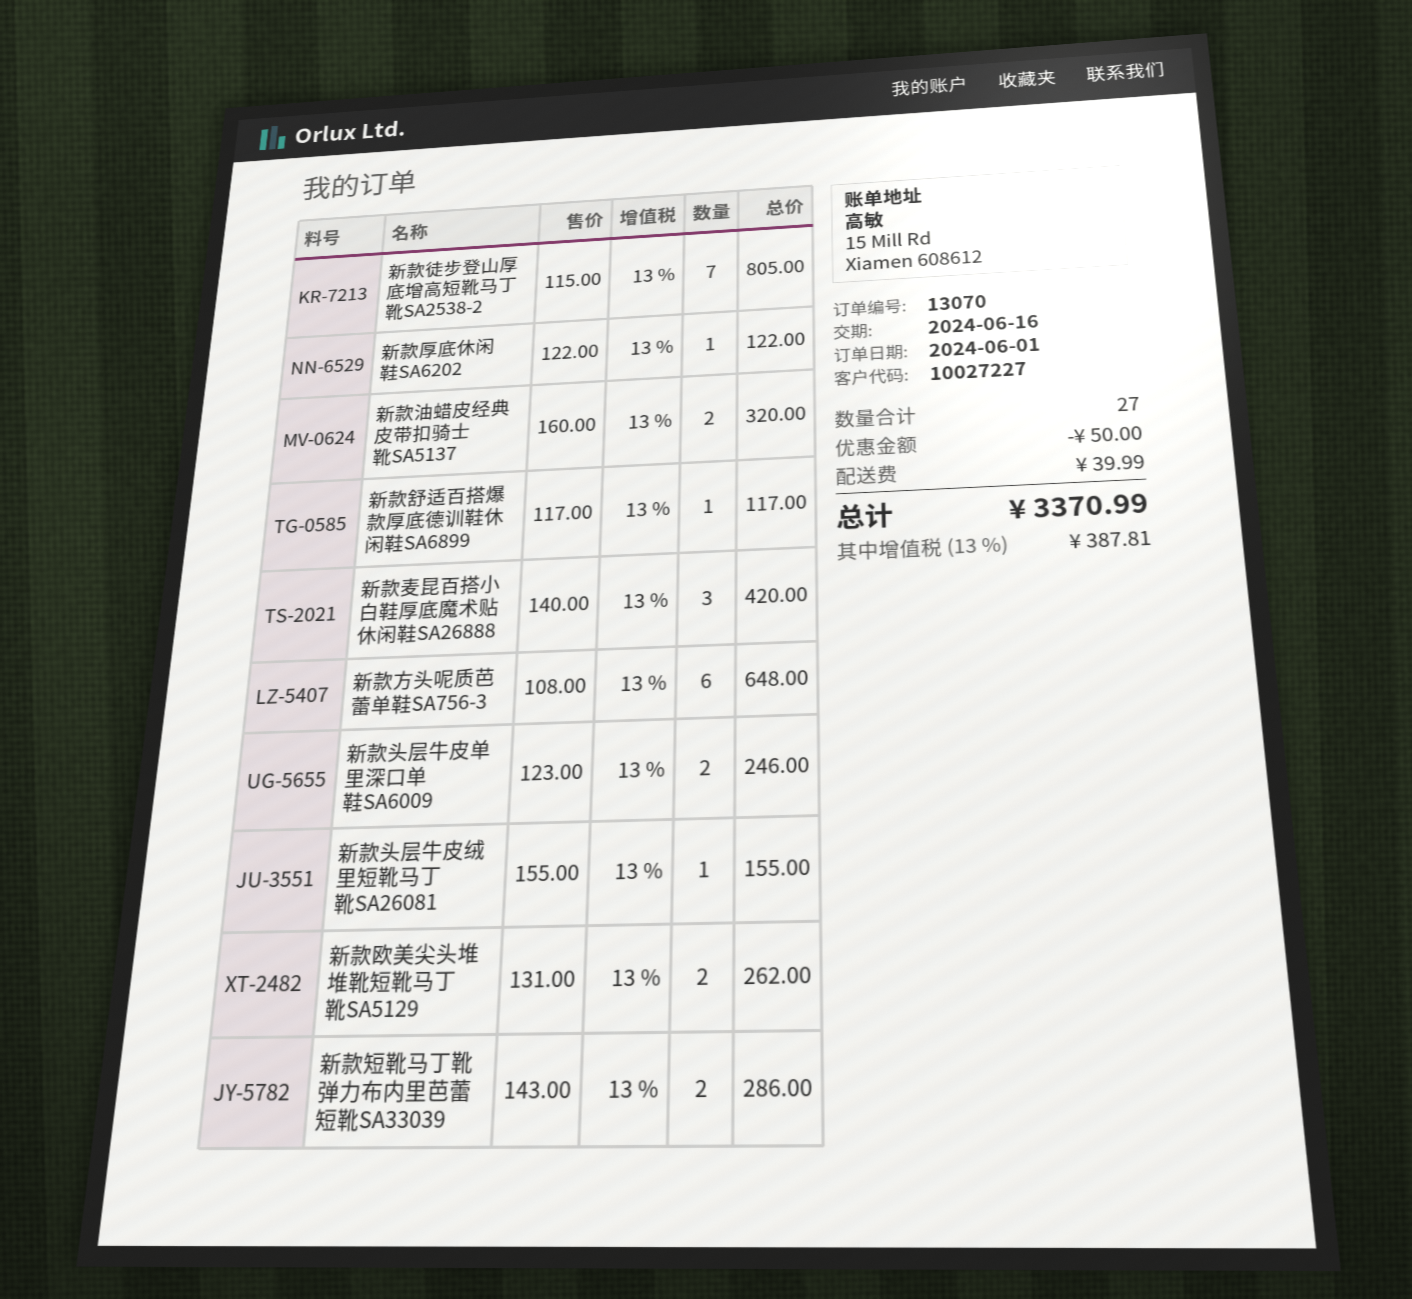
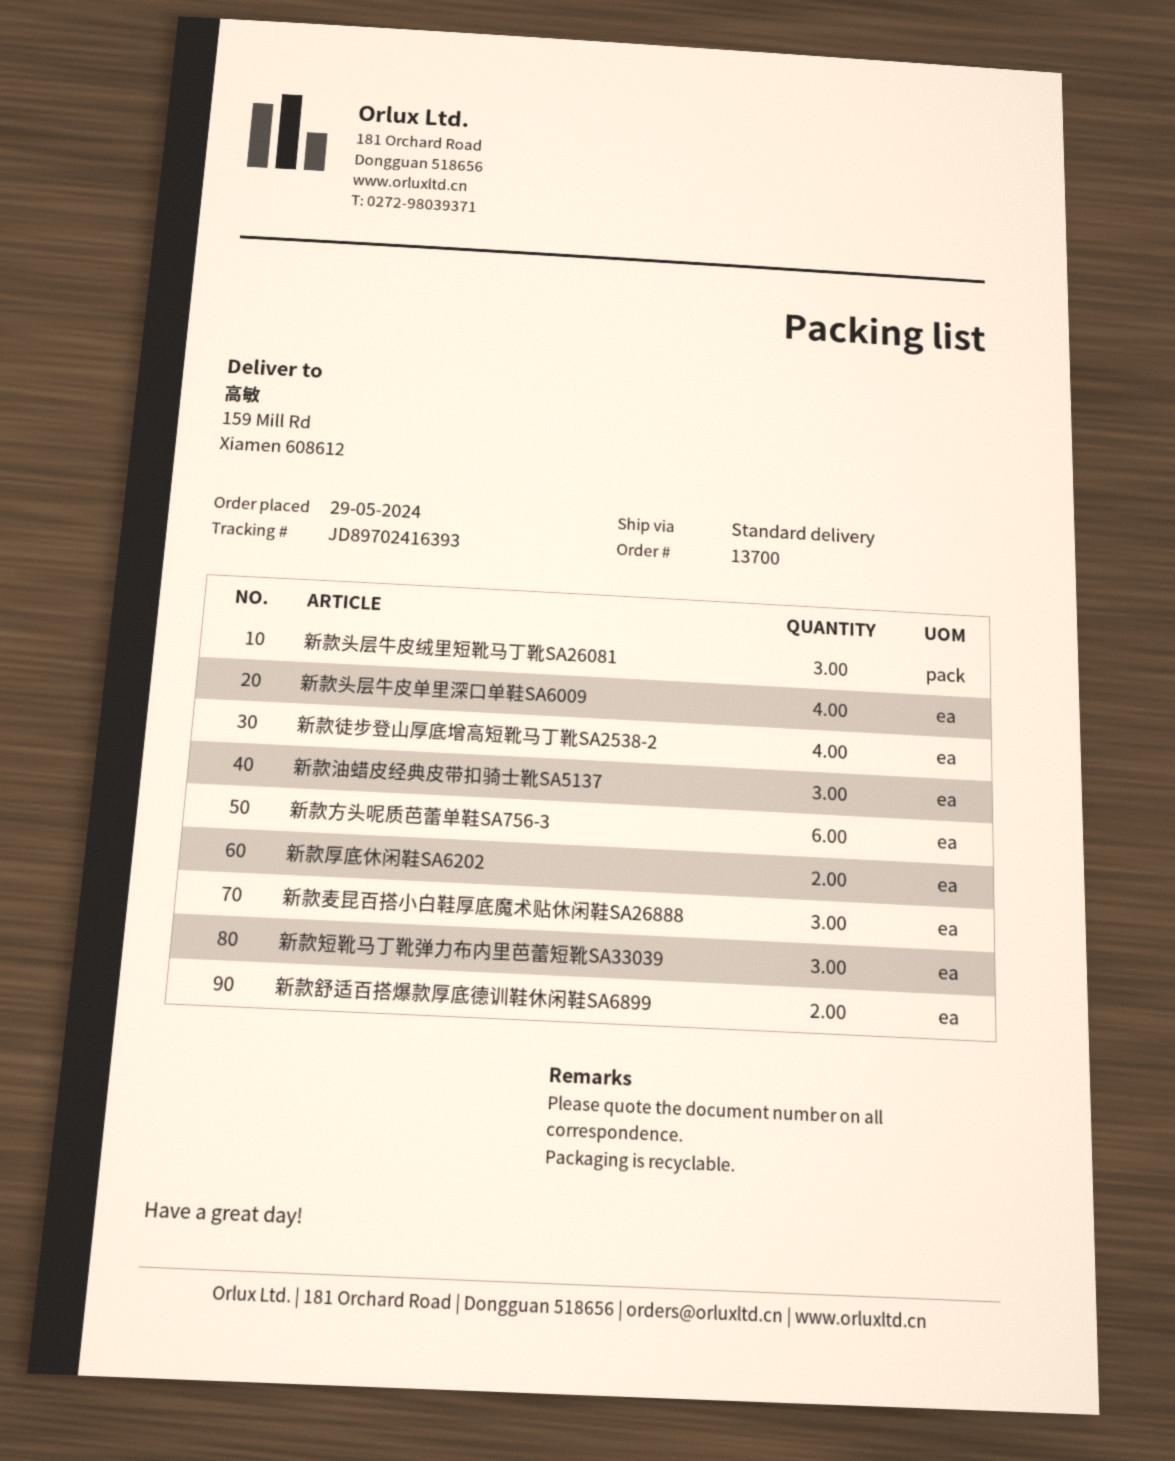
order number: 13070 -> 13700
order date: 2024-06-01 -> 2024-05-29
新款徒步登山厚底增高短靴马丁靴SA2538-2: 7 -> 4
新款厚底休闲鞋SA6202: 1 -> 2
新款油蜡皮经典皮带扣骑士靴SA5137: 2 -> 3
新款舒适百搭爆款厚底德训鞋休闲鞋SA6899: 1 -> 2
新款头层牛皮单里深口单鞋SA6009: 2 -> 4
新款头层牛皮绒里短靴马丁靴SA26081: 1 -> 3
新款欧美尖头堆堆靴短靴马丁靴SA5129: 2 -> none
新款短靴马丁靴弹力布内里芭蕾短靴SA33039: 2 -> 3

